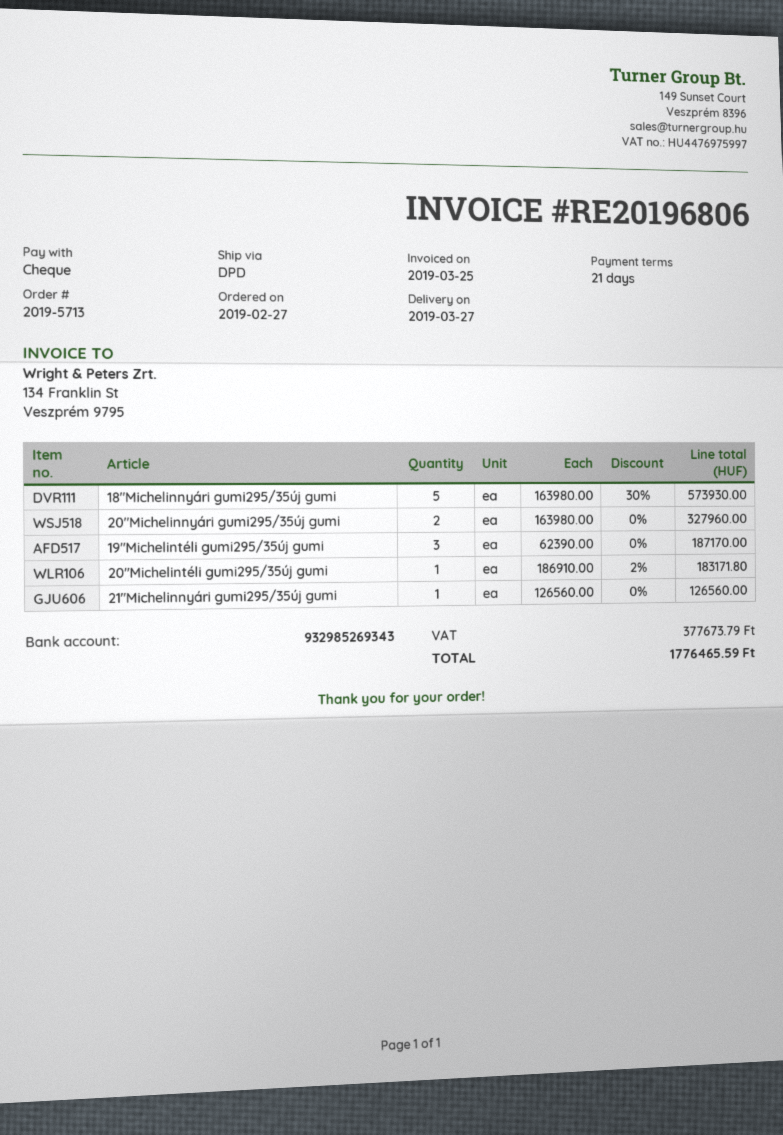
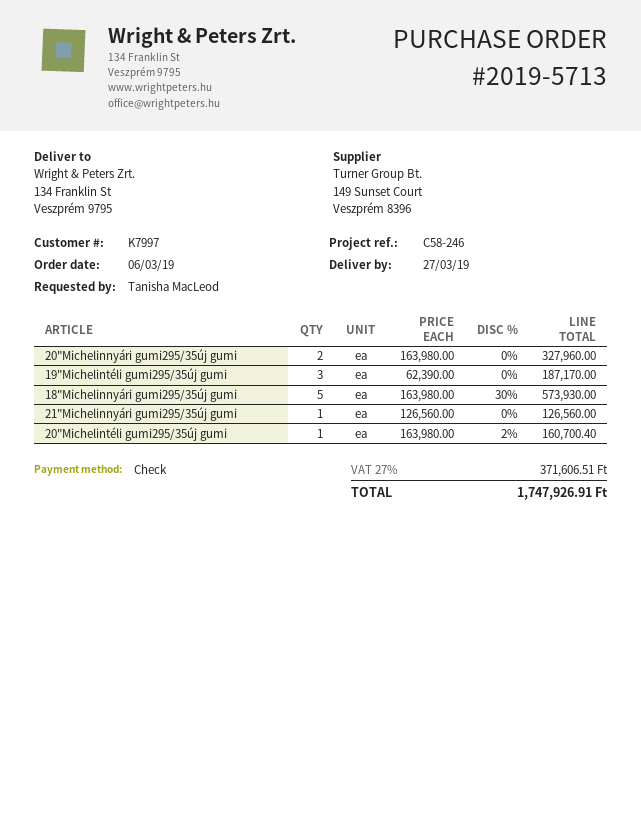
order date: 2019-02-27 -> 2019-03-06
20"Michelintéli gumi295/35új gumi: 1 x 186910.00 - 2% = 183171.80 -> 1 x 163980.00 - 2% = 160700.40
tax: 377673.79 -> 371606.51
total: 1776465.59 -> 1747926.91

